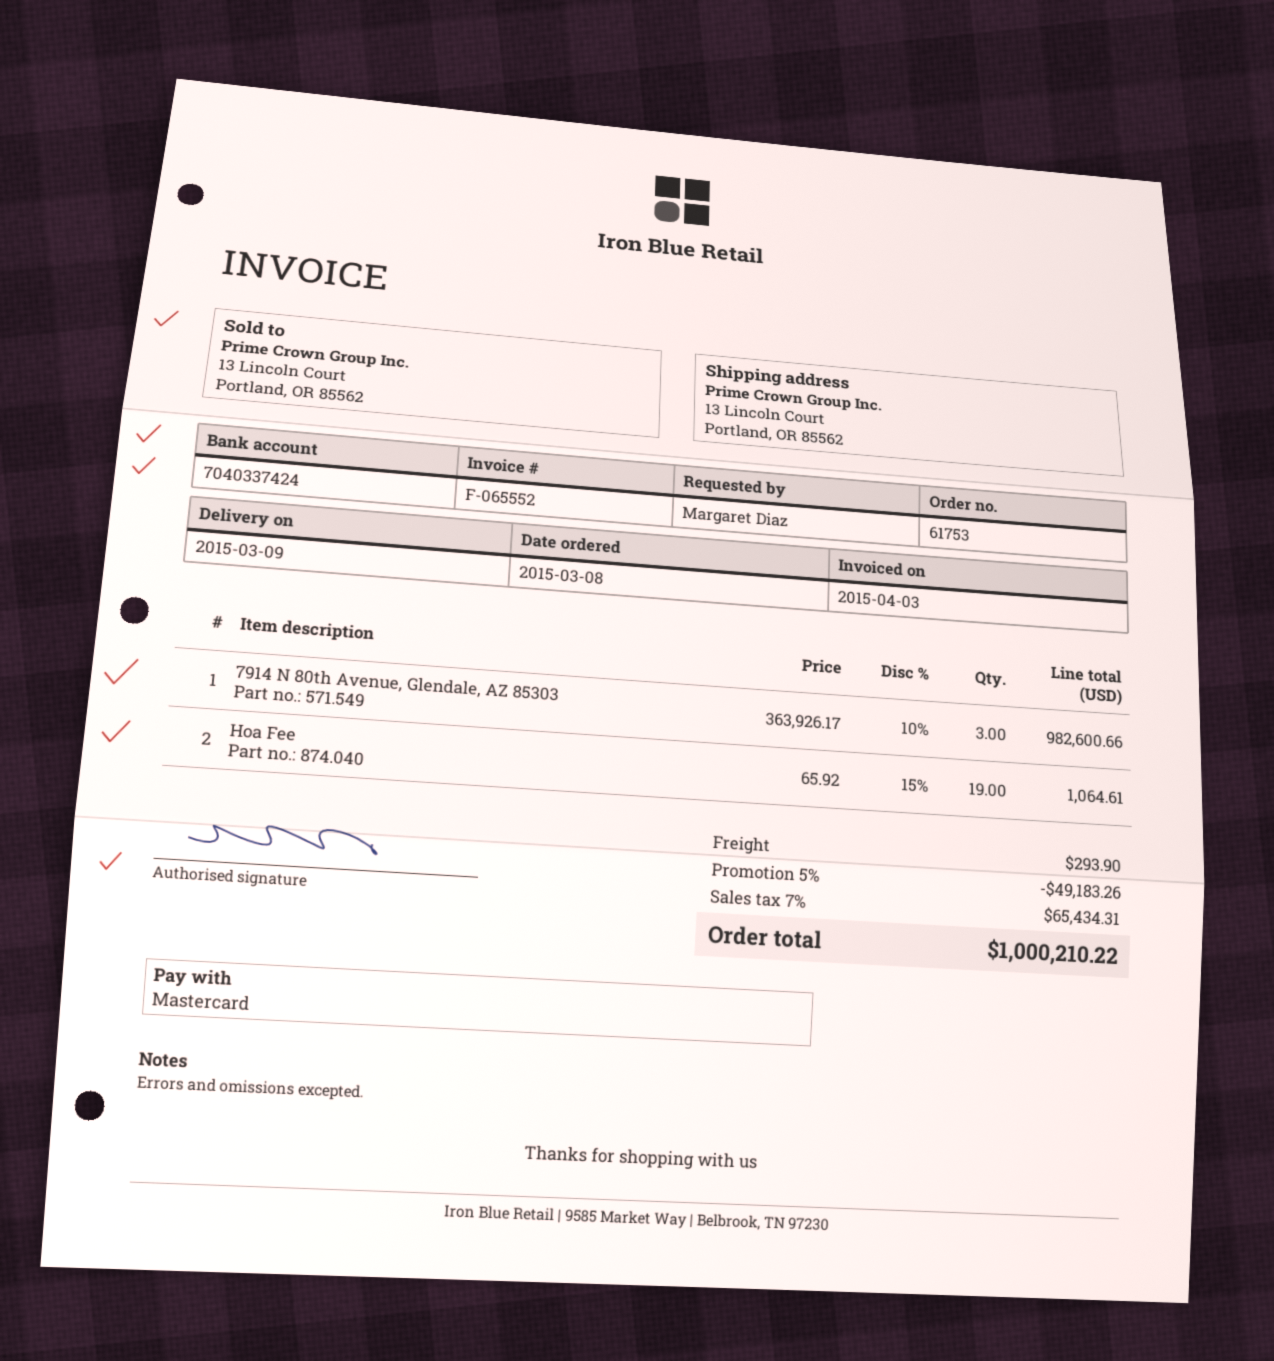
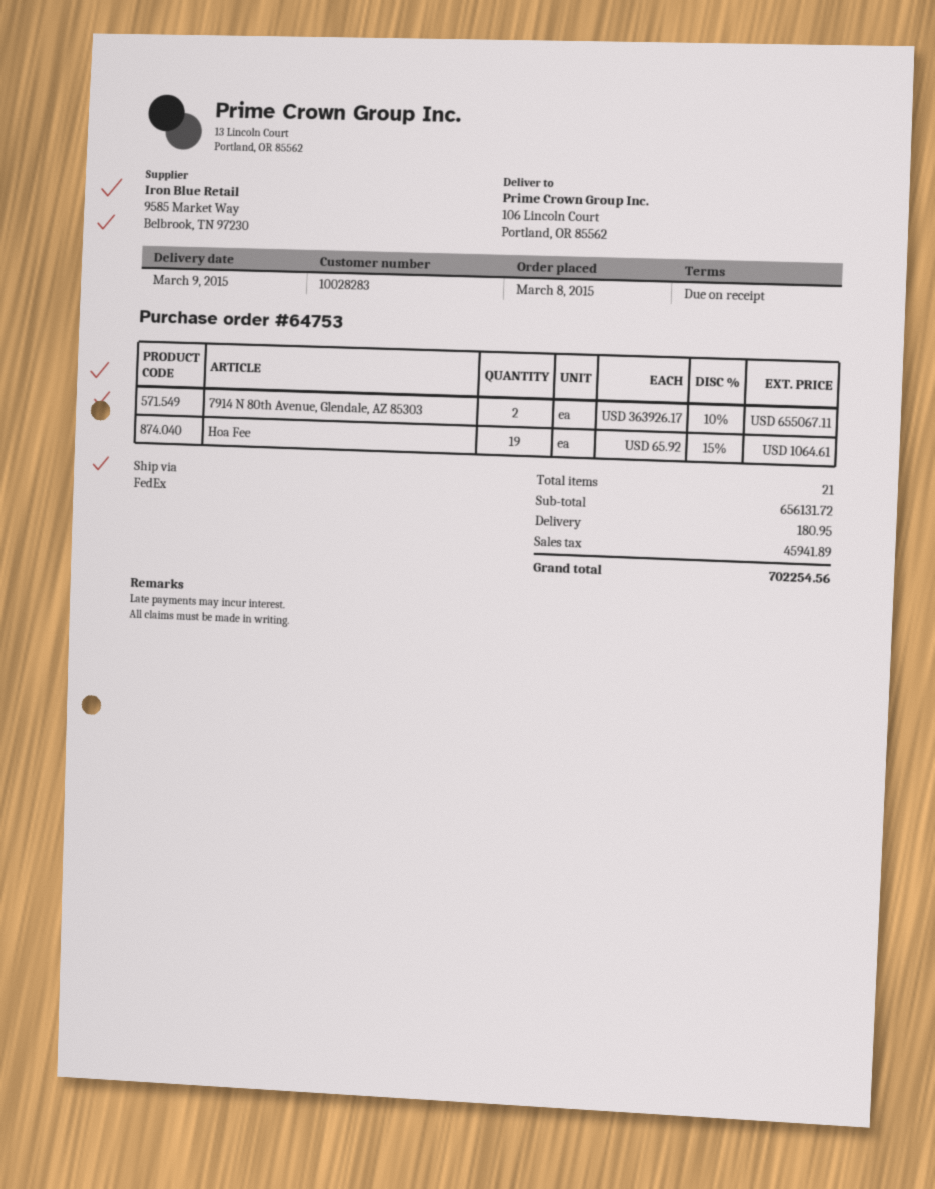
order number: 61753 -> 64753
ship to: 13 Lincoln Court, Portland, OR 85562 -> 106 Lincoln Court, Portland, OR 85562
7914 N 80th Avenue, Glendale, AZ 85303: 3 x 363926.17 - 10% = 982600.66 -> 2 x 363926.17 - 10% = 655067.11
discount: 5% = 49183.26 -> none
shipping: 293.90 -> 180.95
tax: 65434.31 -> 45941.89
total: 1000210.22 -> 702254.56

